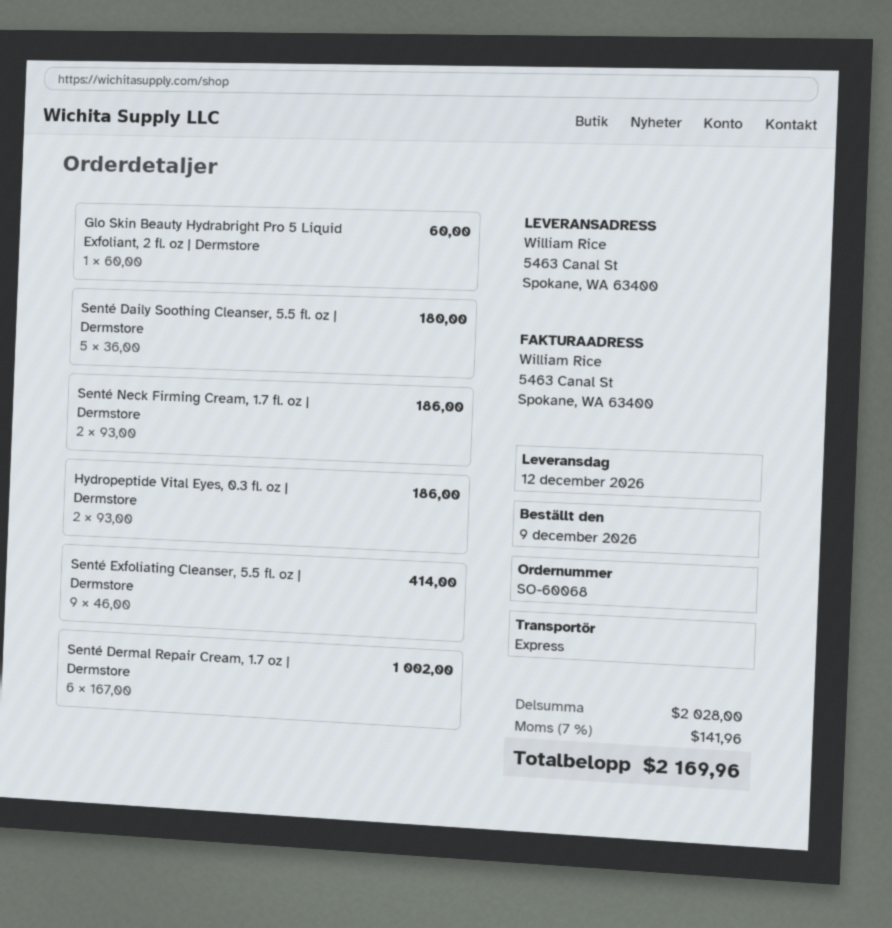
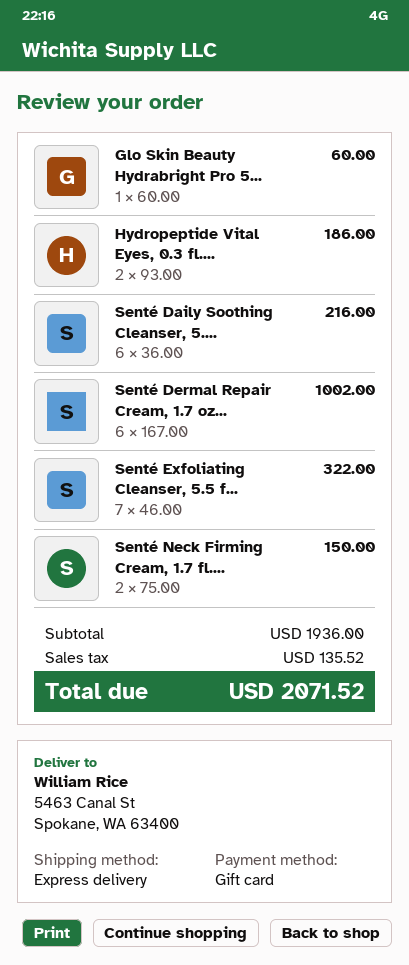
Senté Daily Soothing Cleanser, 5.5 fl. oz | Dermstore: 5 x 36.00 = 180.00 -> 6 x 36.00 = 216.00
Senté Neck Firming Cream, 1.7 fl. oz | Dermstore: 2 x 93.00 = 186.00 -> 2 x 75.00 = 150.00
Senté Exfoliating Cleanser, 5.5 fl. oz | Dermstore: 9 x 46.00 = 414.00 -> 7 x 46.00 = 322.00
subtotal: 2028.00 -> 1936.00
tax: 141.96 -> 135.52
total: 2169.96 -> 2071.52

